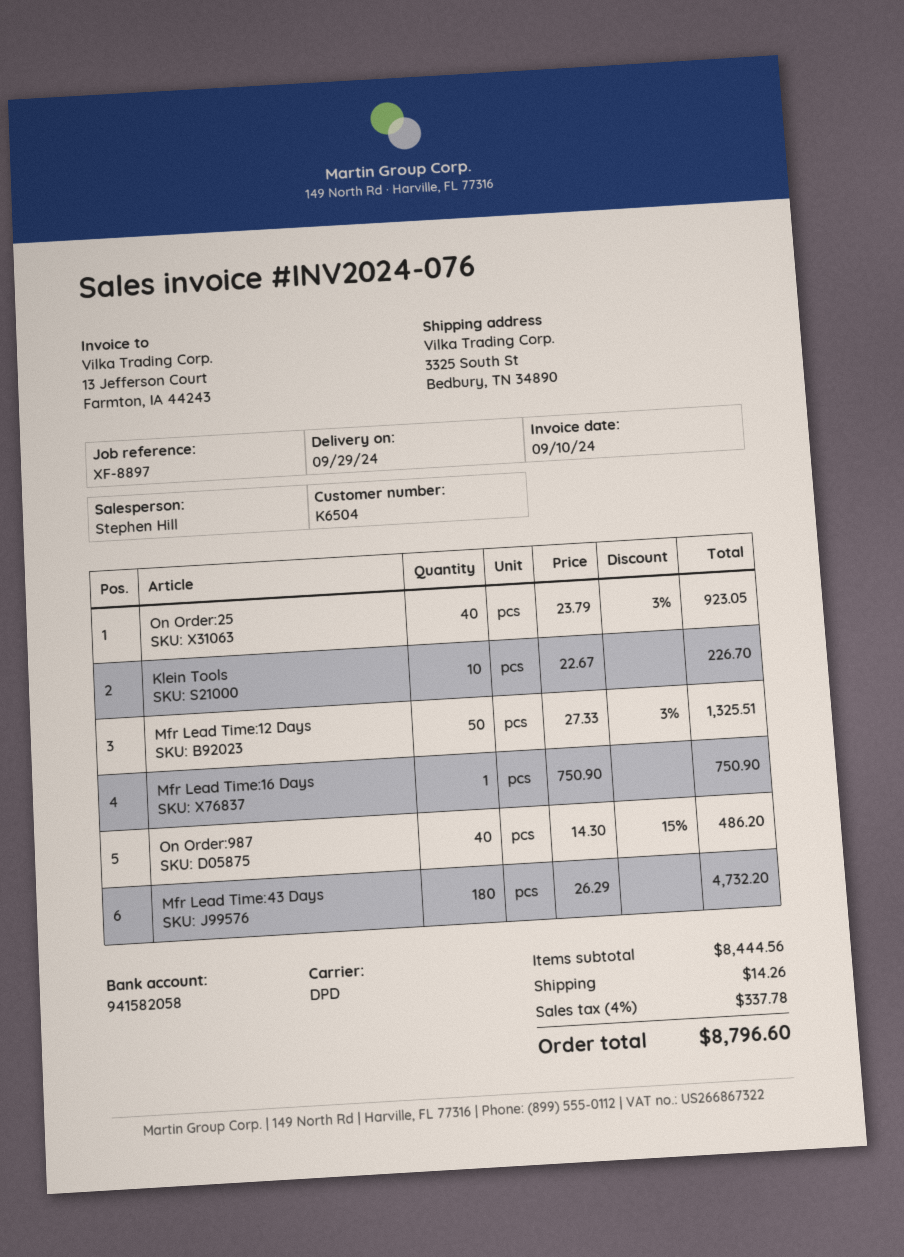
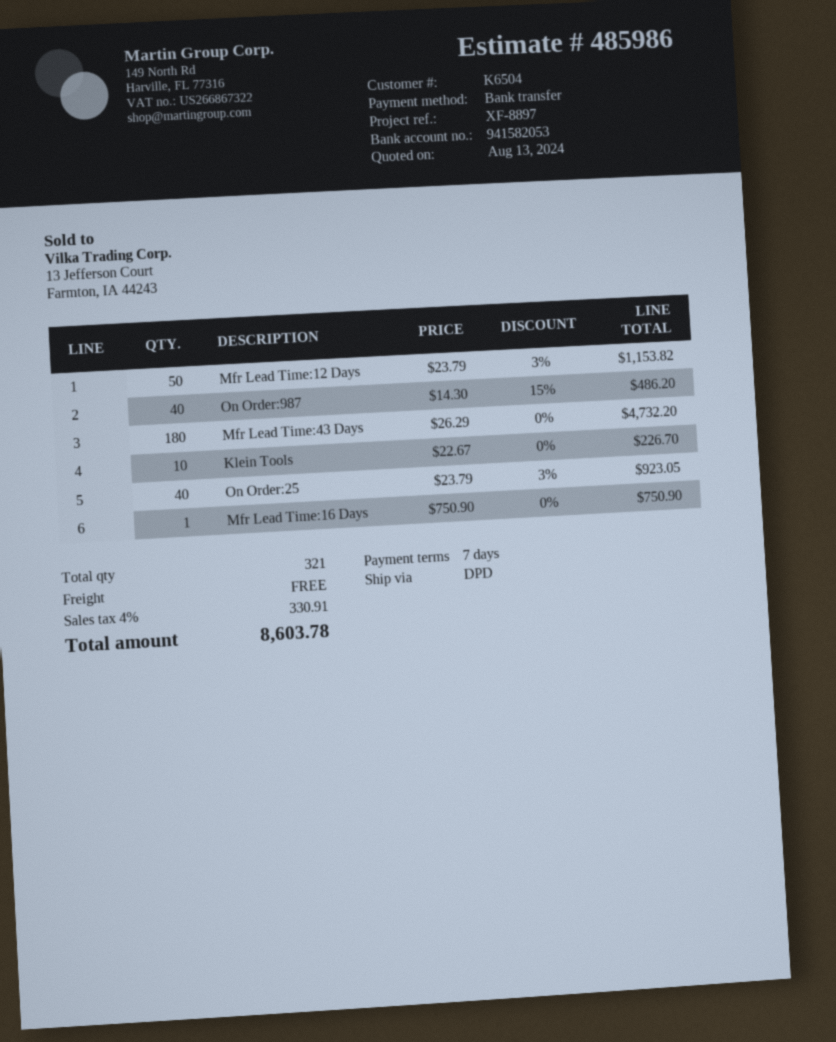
bank account: 941582058 -> 941582053
Mfr Lead Time:12 Days: 50 x 27.33 - 3% = 1325.51 -> 50 x 23.79 - 3% = 1153.82
shipping: 14.26 -> 0.00
tax: 4% = 337.78 -> 4% = 330.91
total: 8796.60 -> 8603.78

